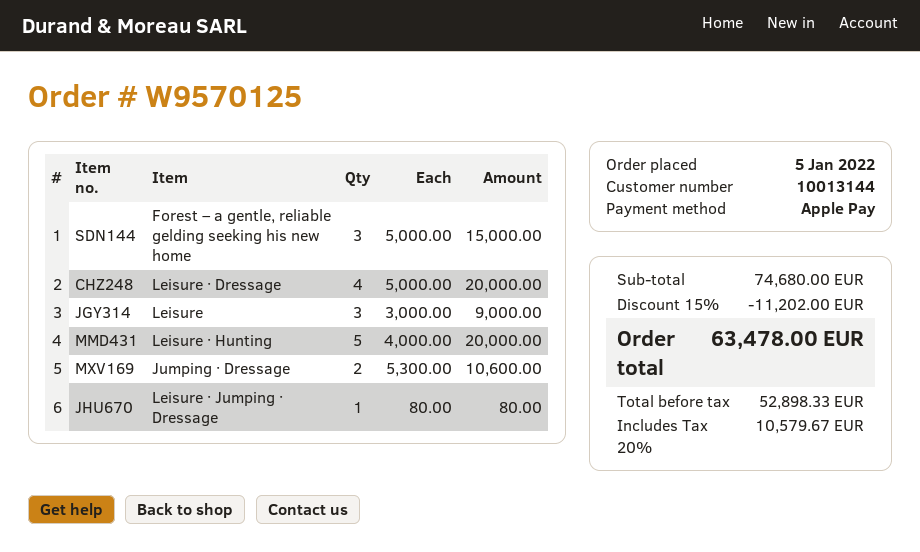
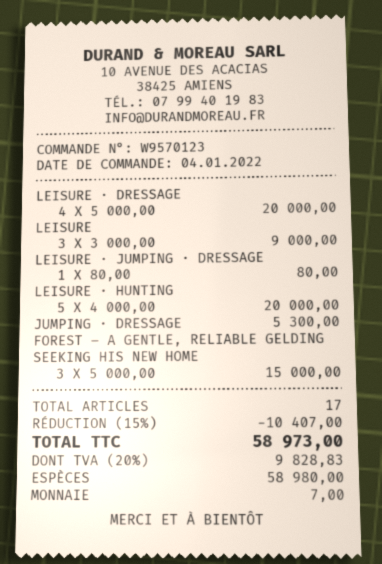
order number: W9570125 -> W9570123
order date: 2022-01-05 -> 2022-01-04
payment method: Apple Pay -> cash
Jumping · Dressage: 2 x 5300.00 = 10600.00 -> 1 x 5300.00 = 5300.00
discount: 15% = 11202.00 -> 15% = 10407.00
tax: 20% = 10579.67 -> 20% = 9828.83
total: 63478.00 -> 58973.00

